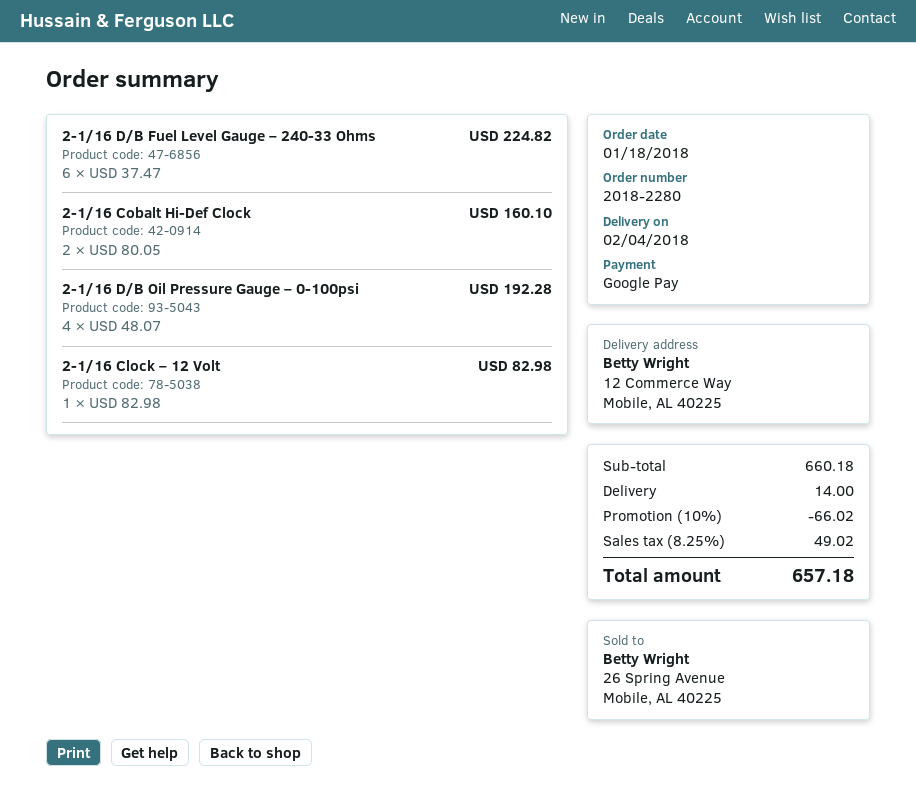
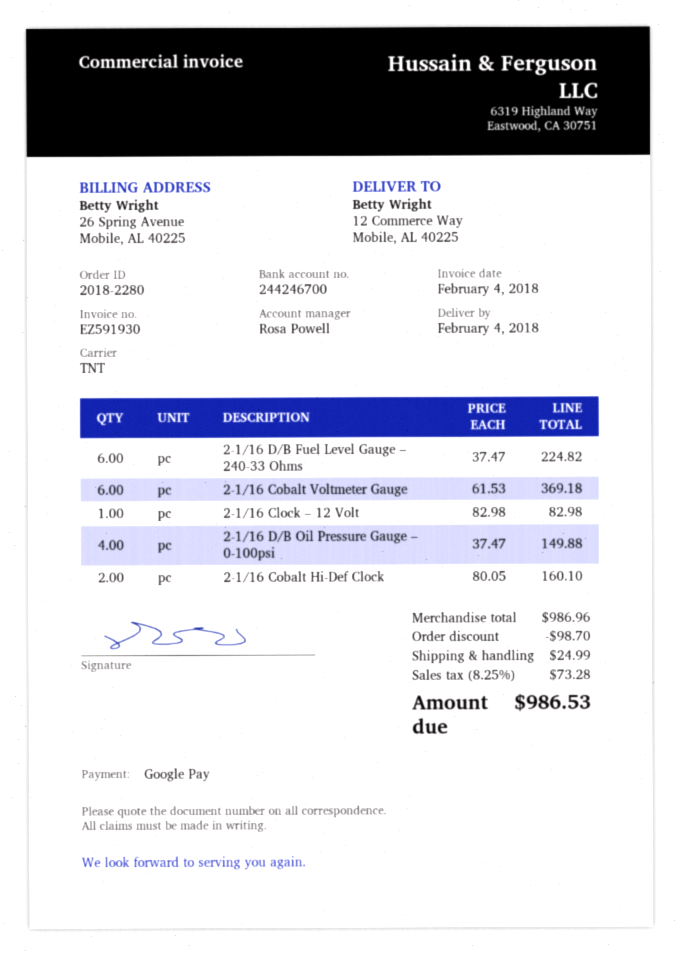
2-1/16 D/B Oil Pressure Gauge – 0-100psi: 4 x 48.07 = 192.28 -> 4 x 37.47 = 149.88
2-1/16 Cobalt Voltmeter Gauge: none -> 6 x 61.53 = 369.18
subtotal: 660.18 -> 986.96
discount: 66.02 -> 98.70
shipping: 14.00 -> 24.99
tax: 8.25% = 49.02 -> 8.25% = 73.28
total: 657.18 -> 986.53

